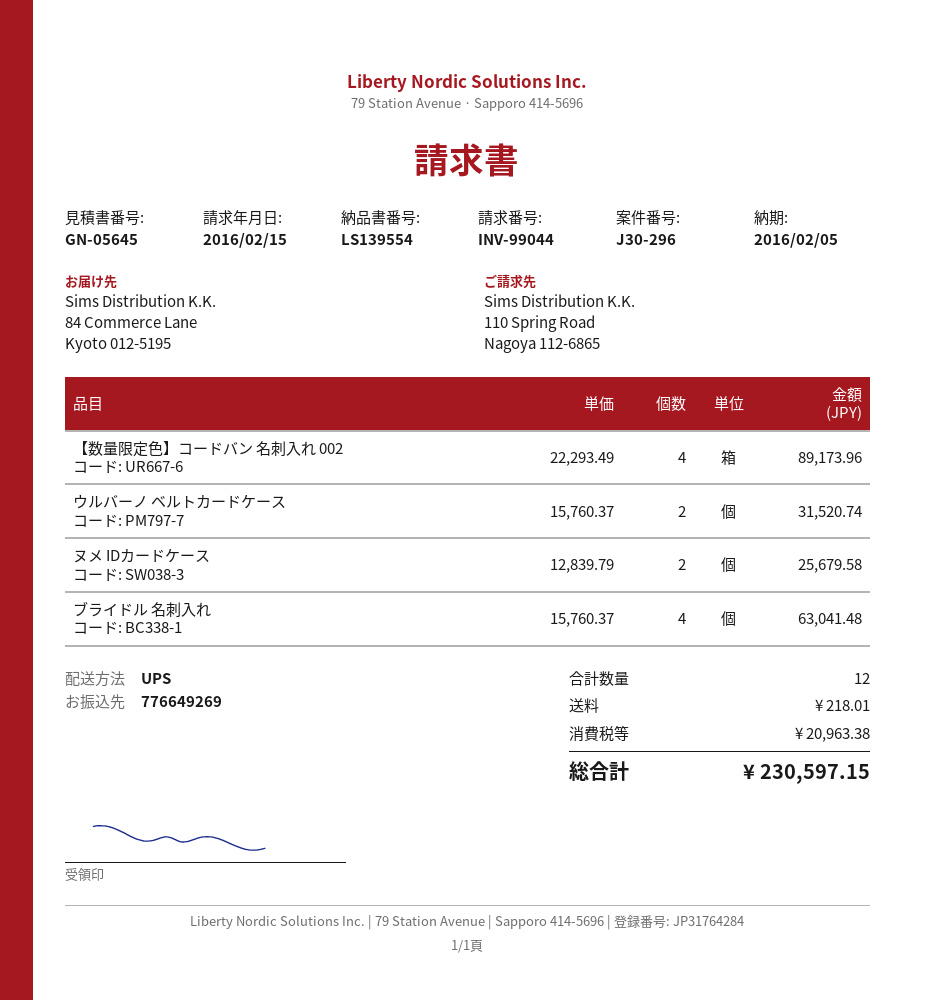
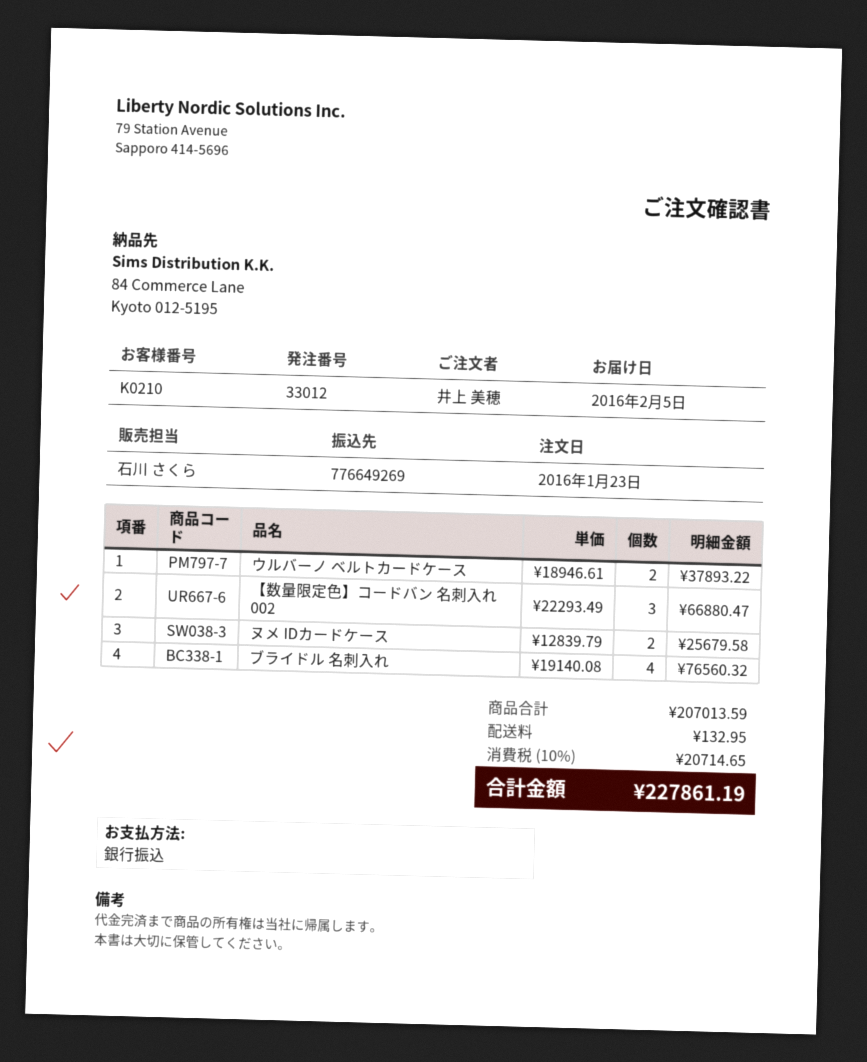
【数量限定色】コードバン 名刺入れ 002: 4 x 22293.49 = 89173.96 -> 3 x 22293.49 = 66880.47
ウルバーノ ベルトカードケース: 2 x 15760.37 = 31520.74 -> 2 x 18946.61 = 37893.22
ブライドル 名刺入れ: 4 x 15760.37 = 63041.48 -> 4 x 19140.08 = 76560.32
shipping: 218.01 -> 132.95
tax: 20963.38 -> 20714.65
total: 230597.15 -> 227861.19

